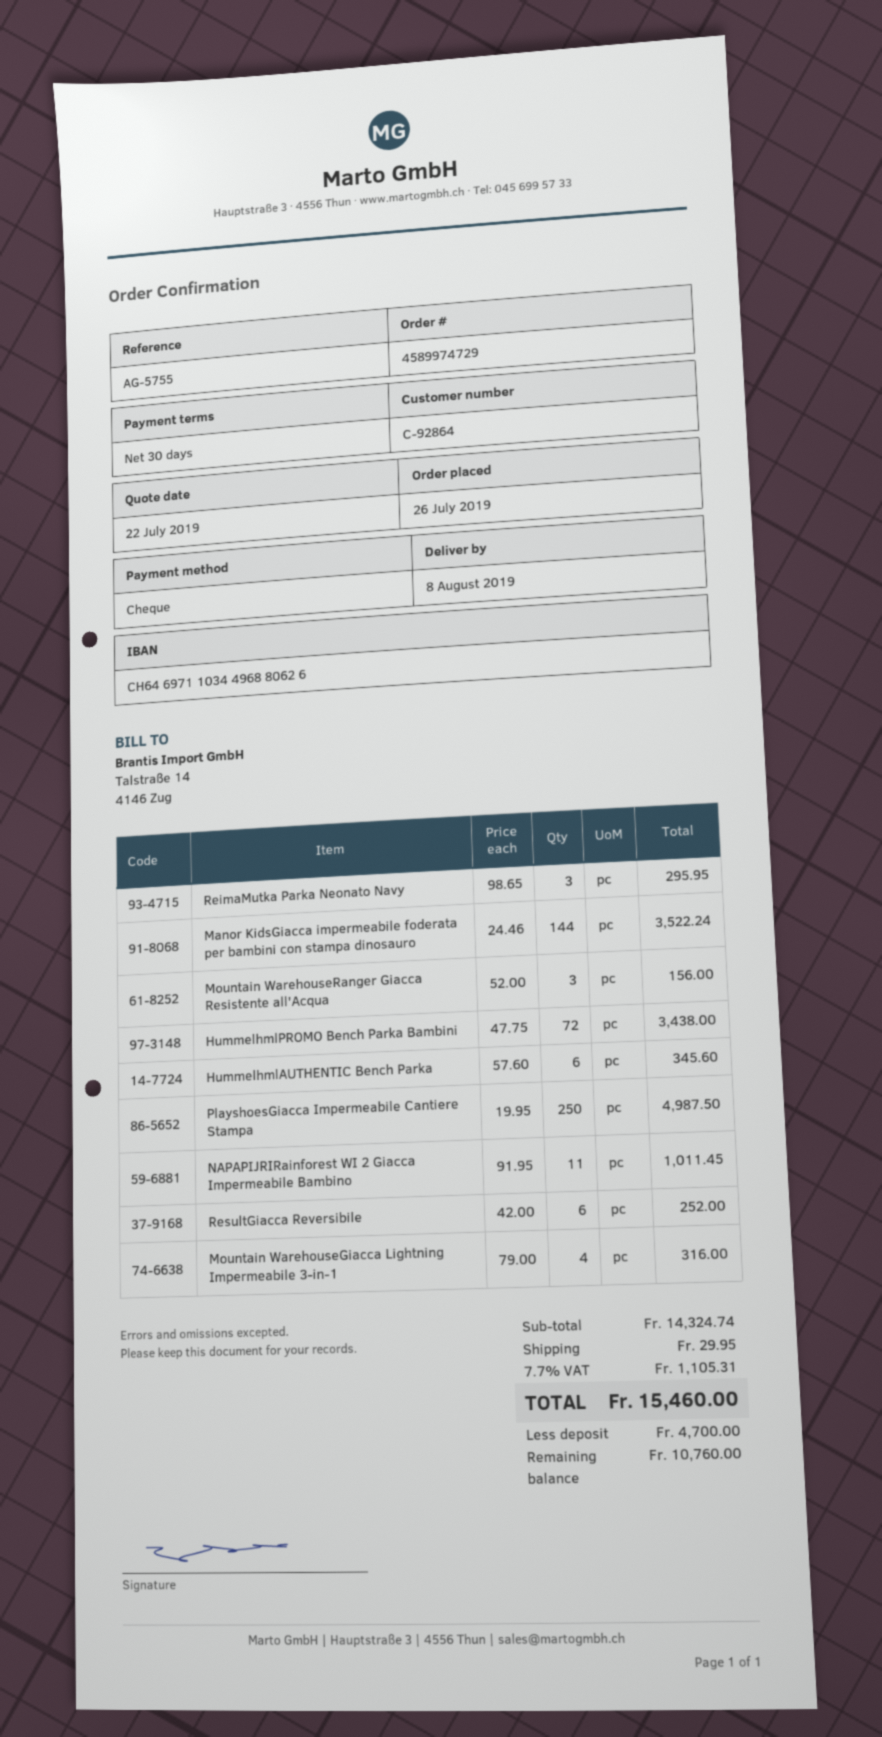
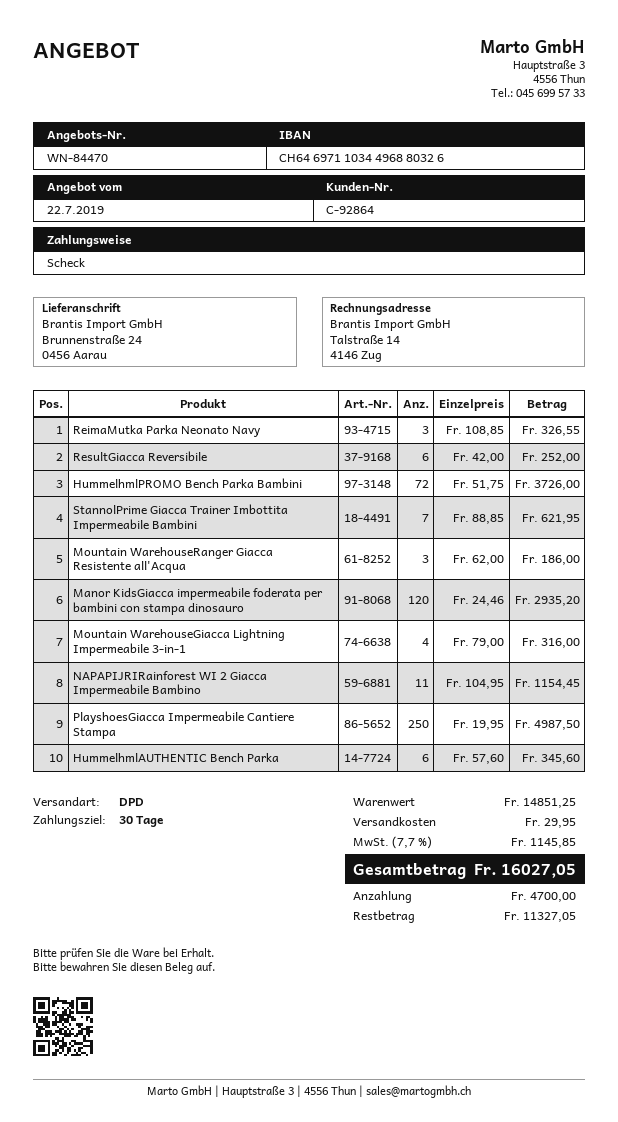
bank account: CH6469711034496880626 -> CH6469711034496880326
ReimaMutka Parka Neonato Navy: 3 x 98.65 = 295.95 -> 3 x 108.85 = 326.55
Manor KidsGiacca impermeabile foderata per bambini con stampa dinosauro: 144 x 24.46 = 3522.24 -> 120 x 24.46 = 2935.20
Mountain WarehouseRanger Giacca Resistente all'Acqua: 3 x 52.00 = 156.00 -> 3 x 62.00 = 186.00
HummelhmlPROMO Bench Parka Bambini: 72 x 47.75 = 3438.00 -> 72 x 51.75 = 3726.00
NAPAPIJRIRainforest WI 2 Giacca Impermeabile Bambino: 11 x 91.95 = 1011.45 -> 11 x 104.95 = 1154.45
StannolPrime Giacca Trainer Imbottita Impermeabile Bambini: none -> 7 x 88.85 = 621.95
subtotal: 14324.74 -> 14851.25
tax: 7.7% = 1105.31 -> 7.7% = 1145.85
total: 15460.00 -> 16027.05
balance: 10760.00 -> 11327.05

